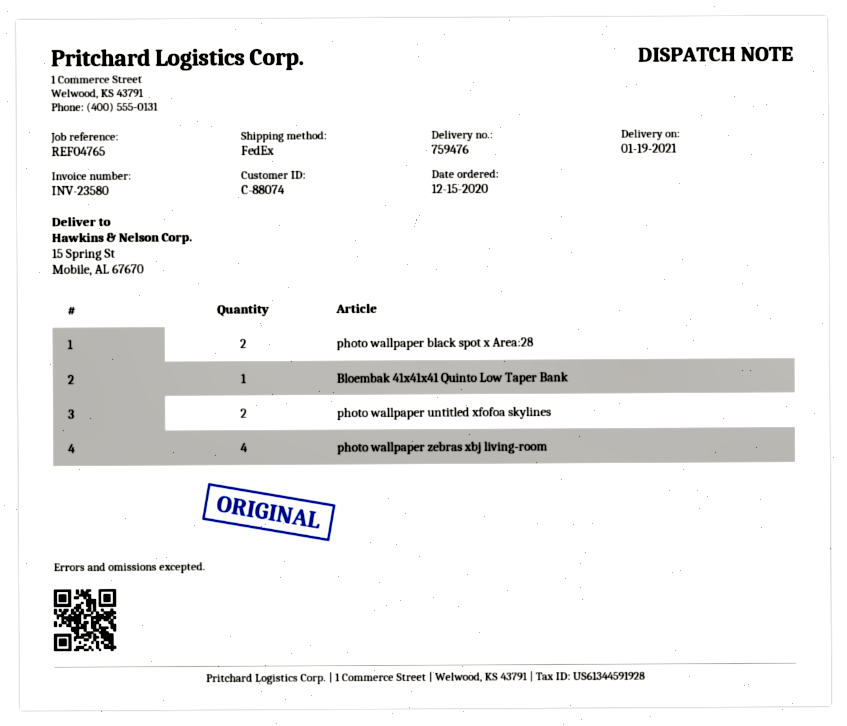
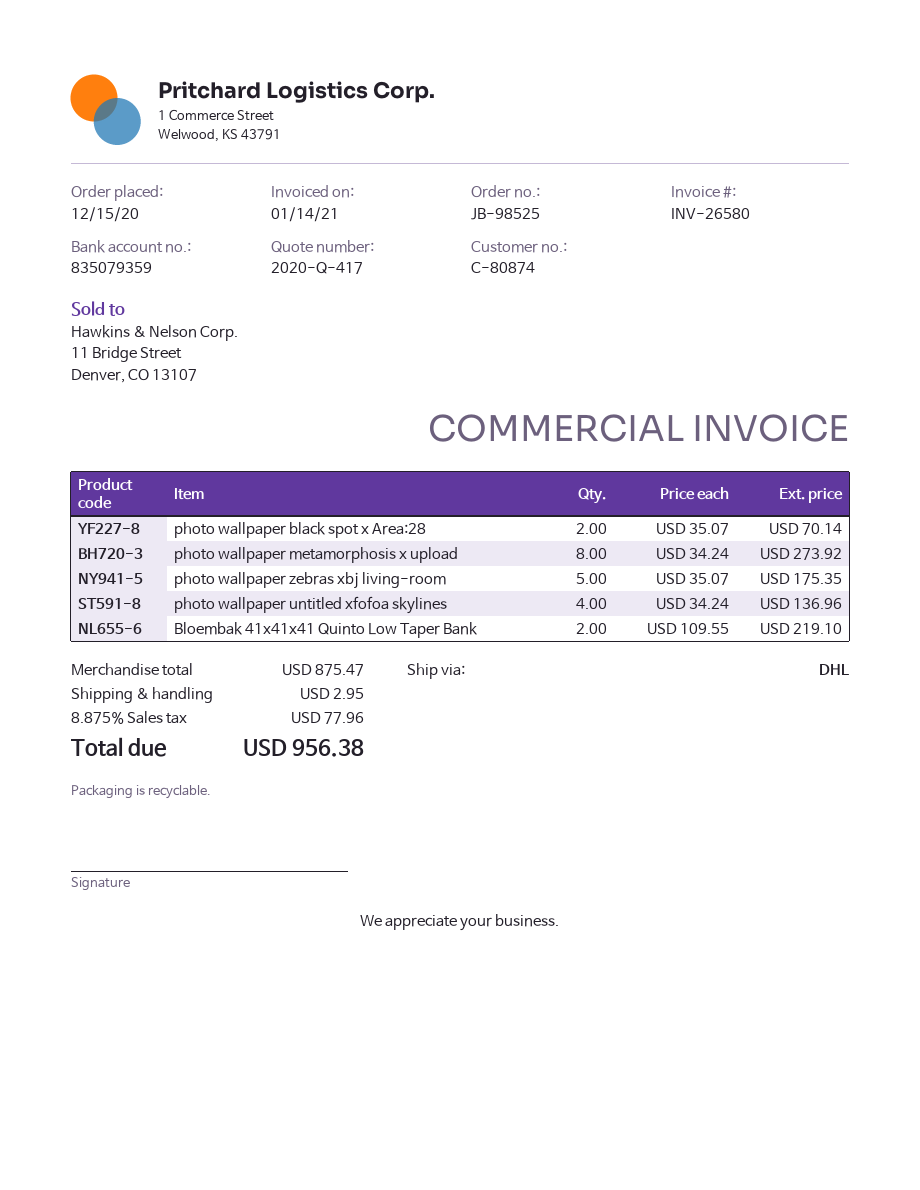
invoice number: INV-23580 -> INV-26580
customer number: C-88074 -> C-80874
shipping method: FedEx -> DHL
Bloembak 41x41x41 Quinto Low Taper Bank: 1 -> 2
photo wallpaper untitled xfofoa skylines: 2 -> 4
photo wallpaper zebras xbj living-room: 4 -> 5
photo wallpaper metamorphosis x upload: none -> 8

